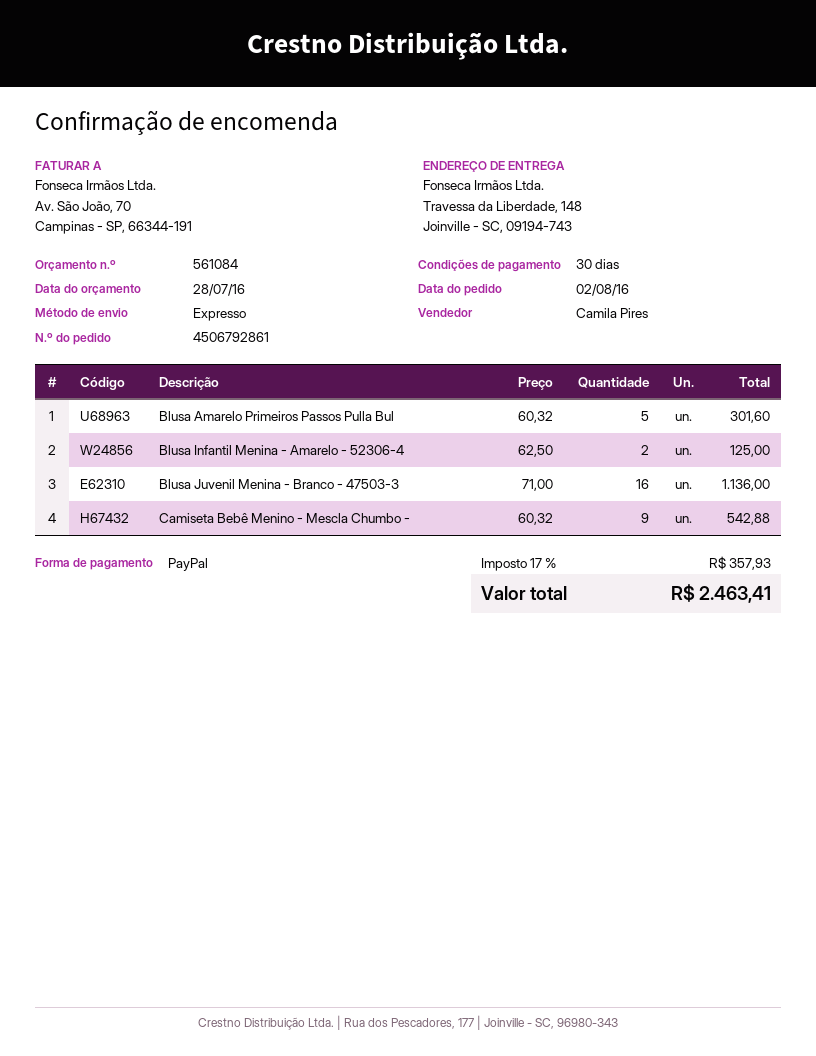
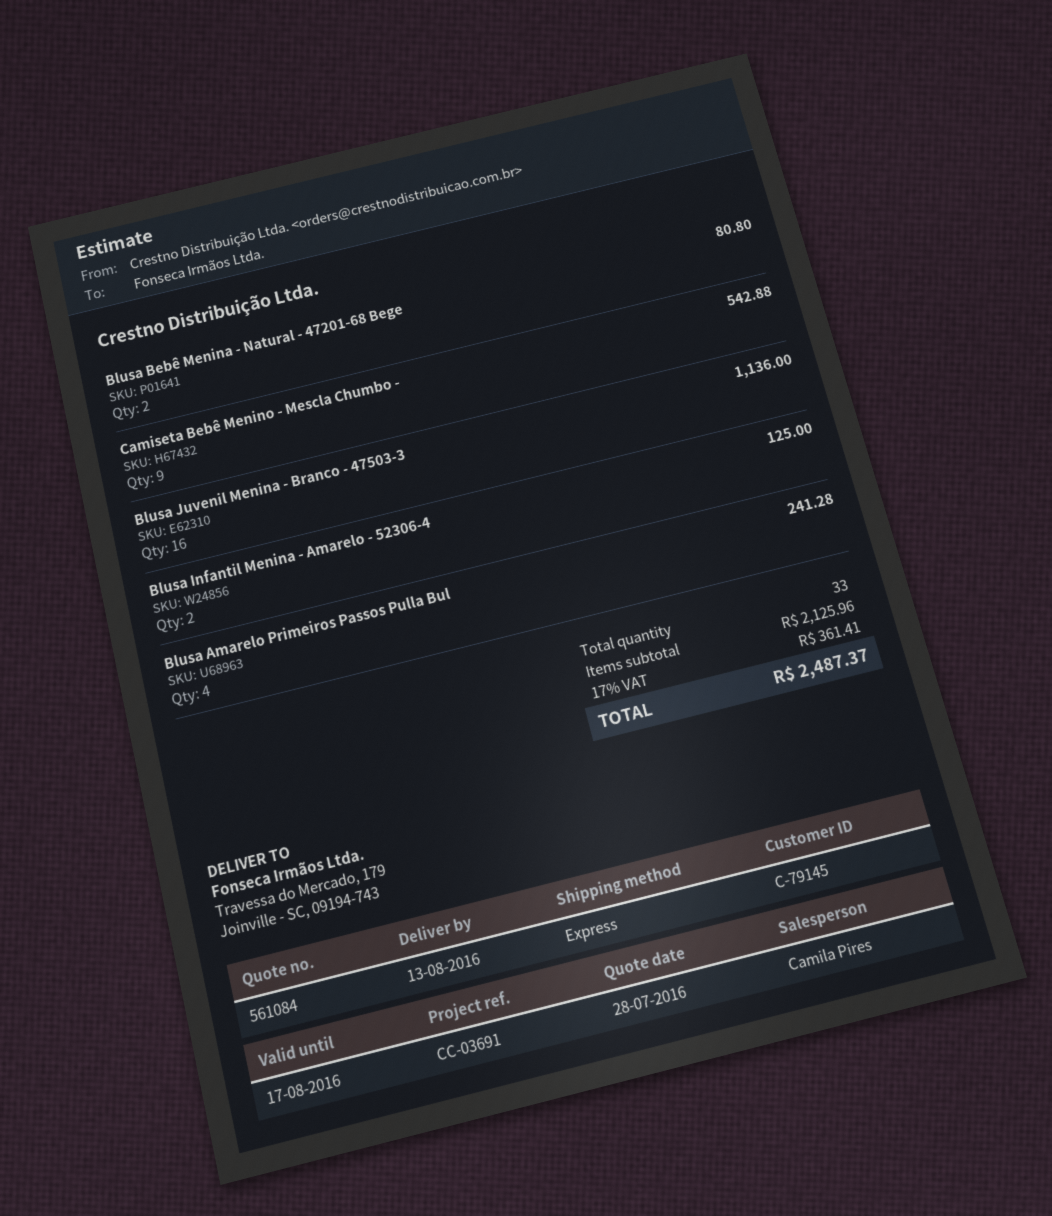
ship to: Travessa da Liberdade, 148, Joinville - SC, 09194-743 -> Travessa do Mercado, 179, Joinville - SC, 09194-743
Blusa Amarelo Primeiros Passos Pulla Bul: 5 for 301.60 -> 4 for 241.28
Blusa Bebê Menina - Natural - 47201-68 Bege: none -> 2 for 80.80
tax: 17% = 357.93 -> 17% = 361.41
total: 2463.41 -> 2487.37

